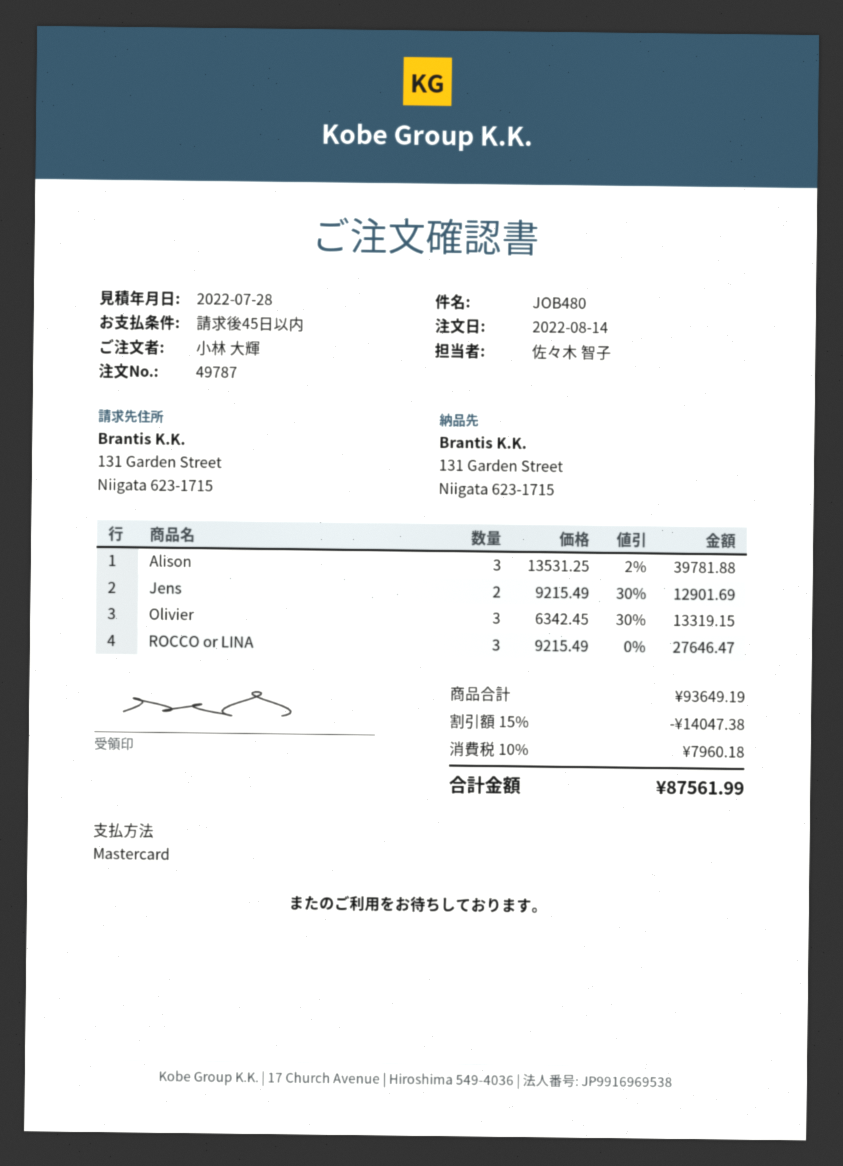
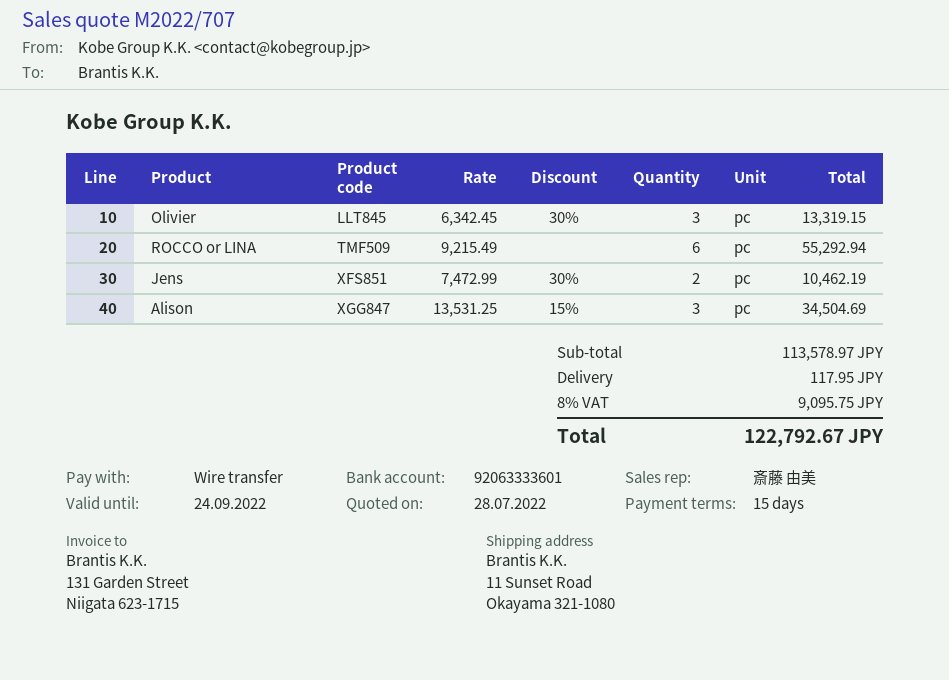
payment terms: 45 days -> 15 days
sales rep: 佐々木 智子 -> 斎藤 由美
payment method: Mastercard -> bank transfer
ship to: 131 Garden Street, Niigata 623-1715 -> 11 Sunset Road, Okayama 321-1080
Alison: 3 x 13531.25 - 2% = 39781.88 -> 3 x 13531.25 - 15% = 34504.69
Jens: 2 x 9215.49 - 30% = 12901.69 -> 2 x 7472.99 - 30% = 10462.19
ROCCO or LINA: 3 x 9215.49 = 27646.47 -> 6 x 9215.49 = 55292.94
subtotal: 93649.19 -> 113578.97
discount: 15% = 14047.38 -> none
shipping: none -> 117.95
tax: 10% = 7960.18 -> 8% = 9095.75
total: 87561.99 -> 122792.67

